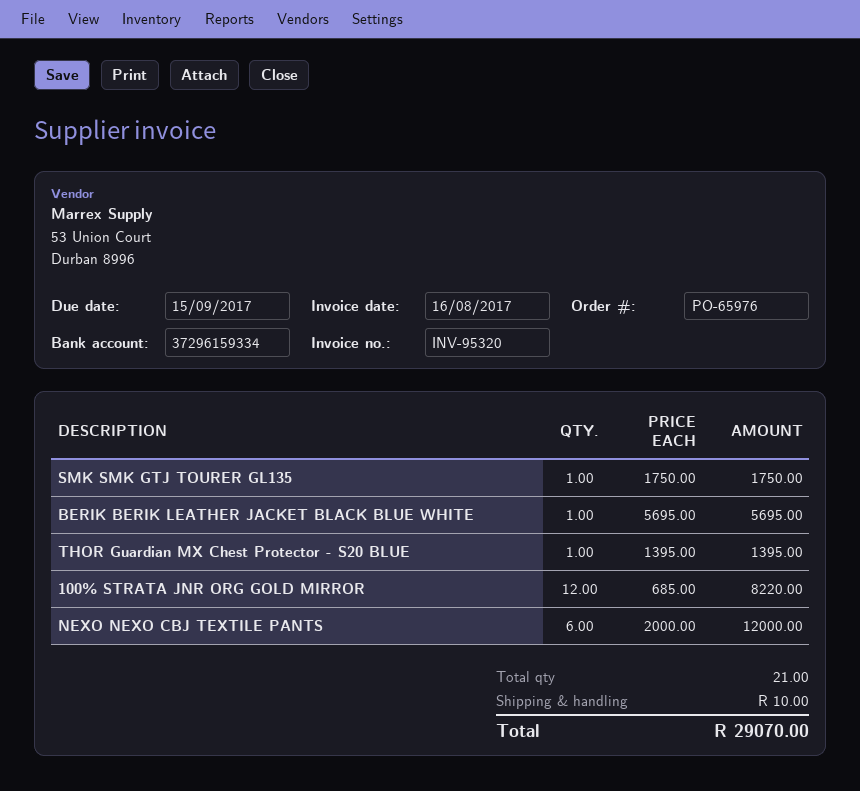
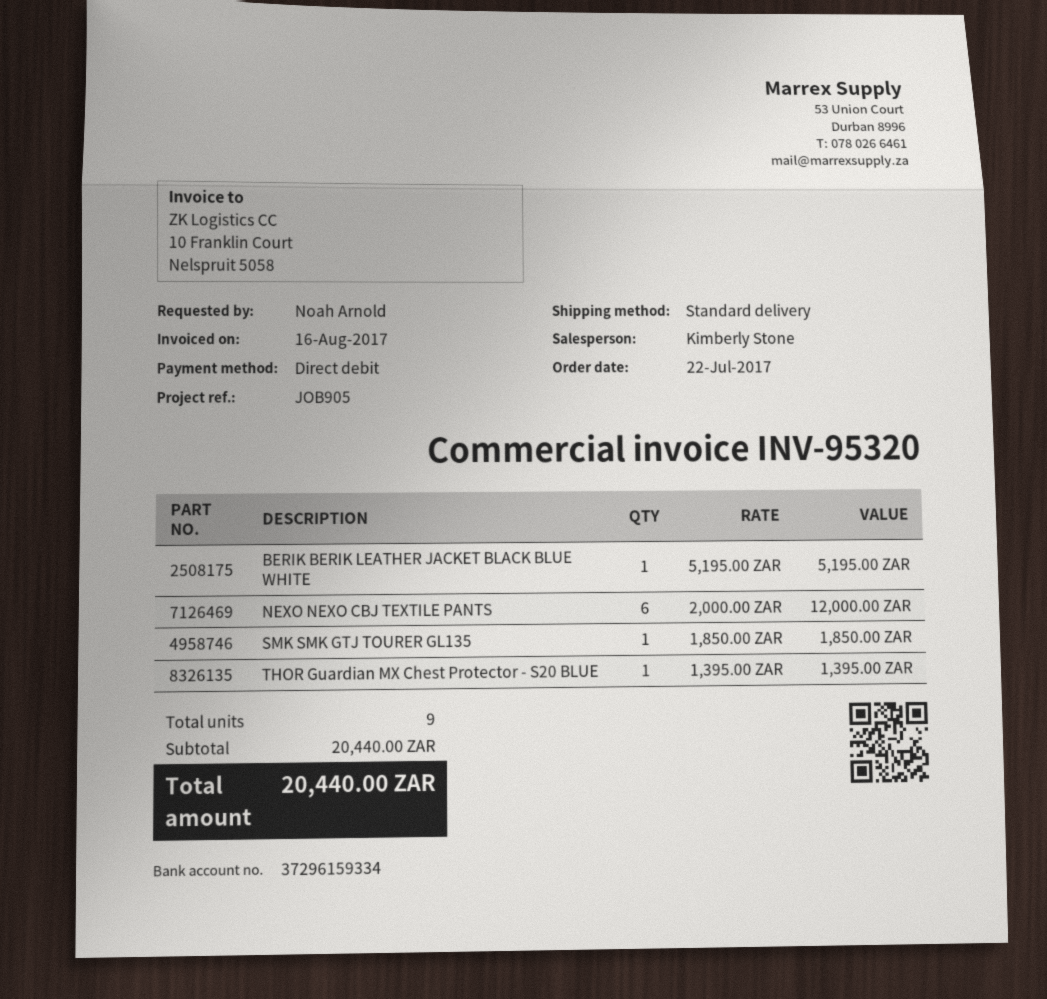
SMK SMK GTJ TOURER GL135: 1 x 1750.00 = 1750.00 -> 1 x 1850.00 = 1850.00
BERIK BERIK LEATHER JACKET BLACK BLUE WHITE: 1 x 5695.00 = 5695.00 -> 1 x 5195.00 = 5195.00
100% STRATA JNR ORG GOLD MIRROR: 12 x 685.00 = 8220.00 -> none
total quantity: 21 -> 9
shipping: 10.00 -> none
total: 29070.00 -> 20440.00

